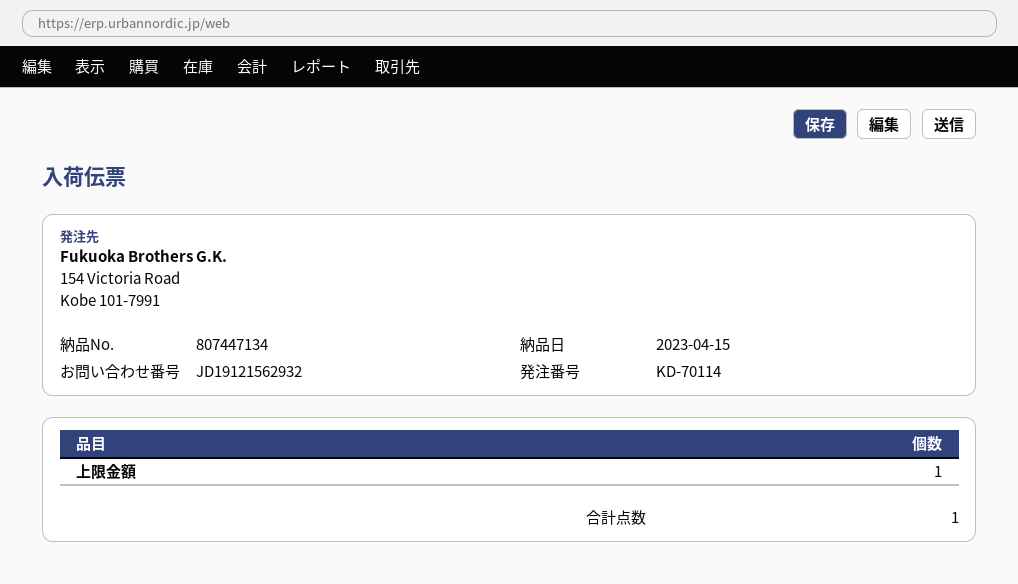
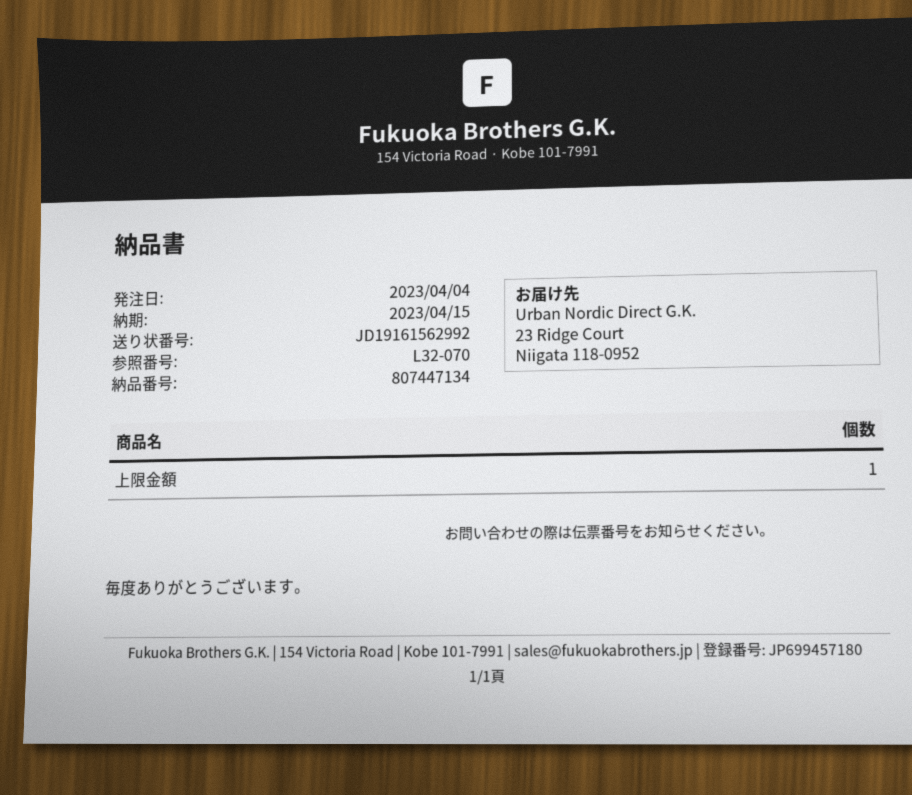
tracking number: JD19121562932 -> JD19161562992

